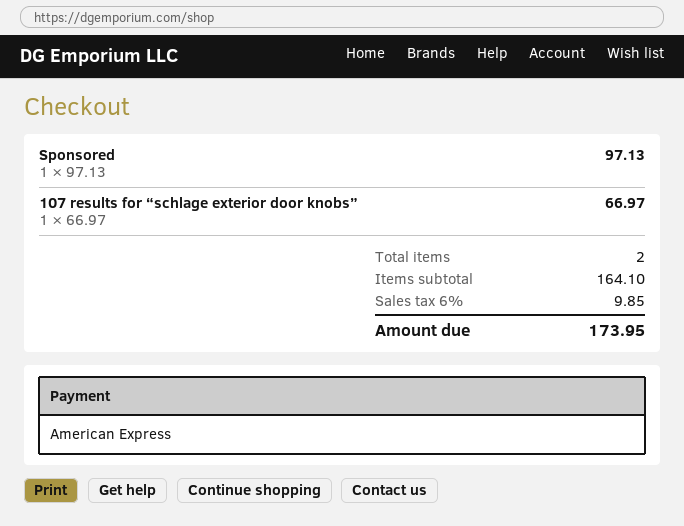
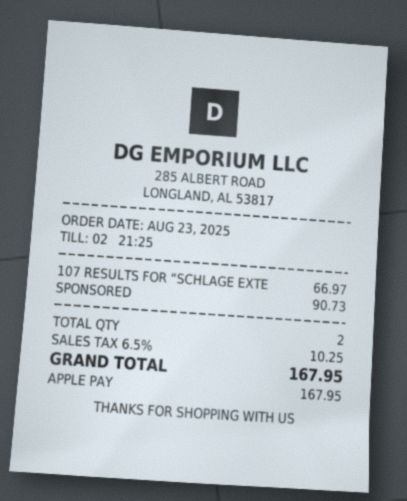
payment method: American Express -> Apple Pay
Sponsored: 1 x 97.13 = 97.13 -> 1 x 90.73 = 90.73
tax: 6% = 9.85 -> 6.5% = 10.25
total: 173.95 -> 167.95

